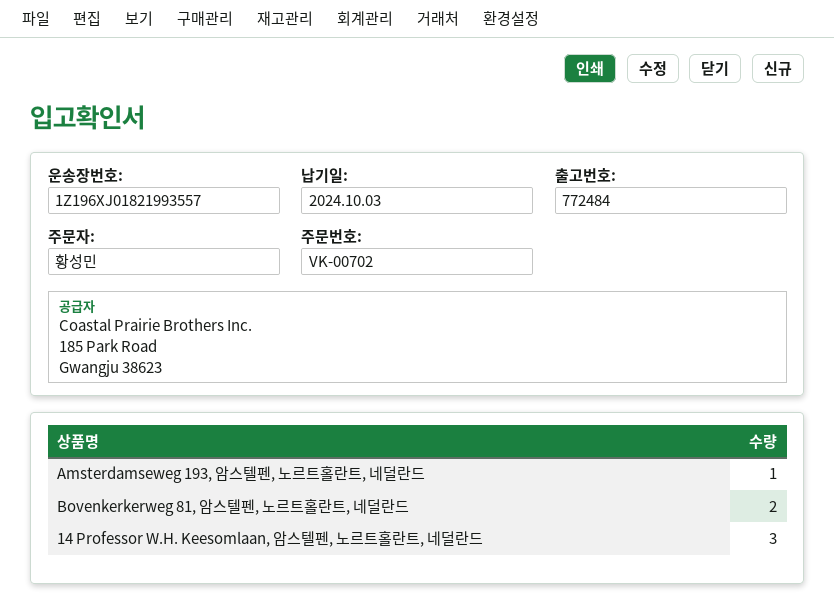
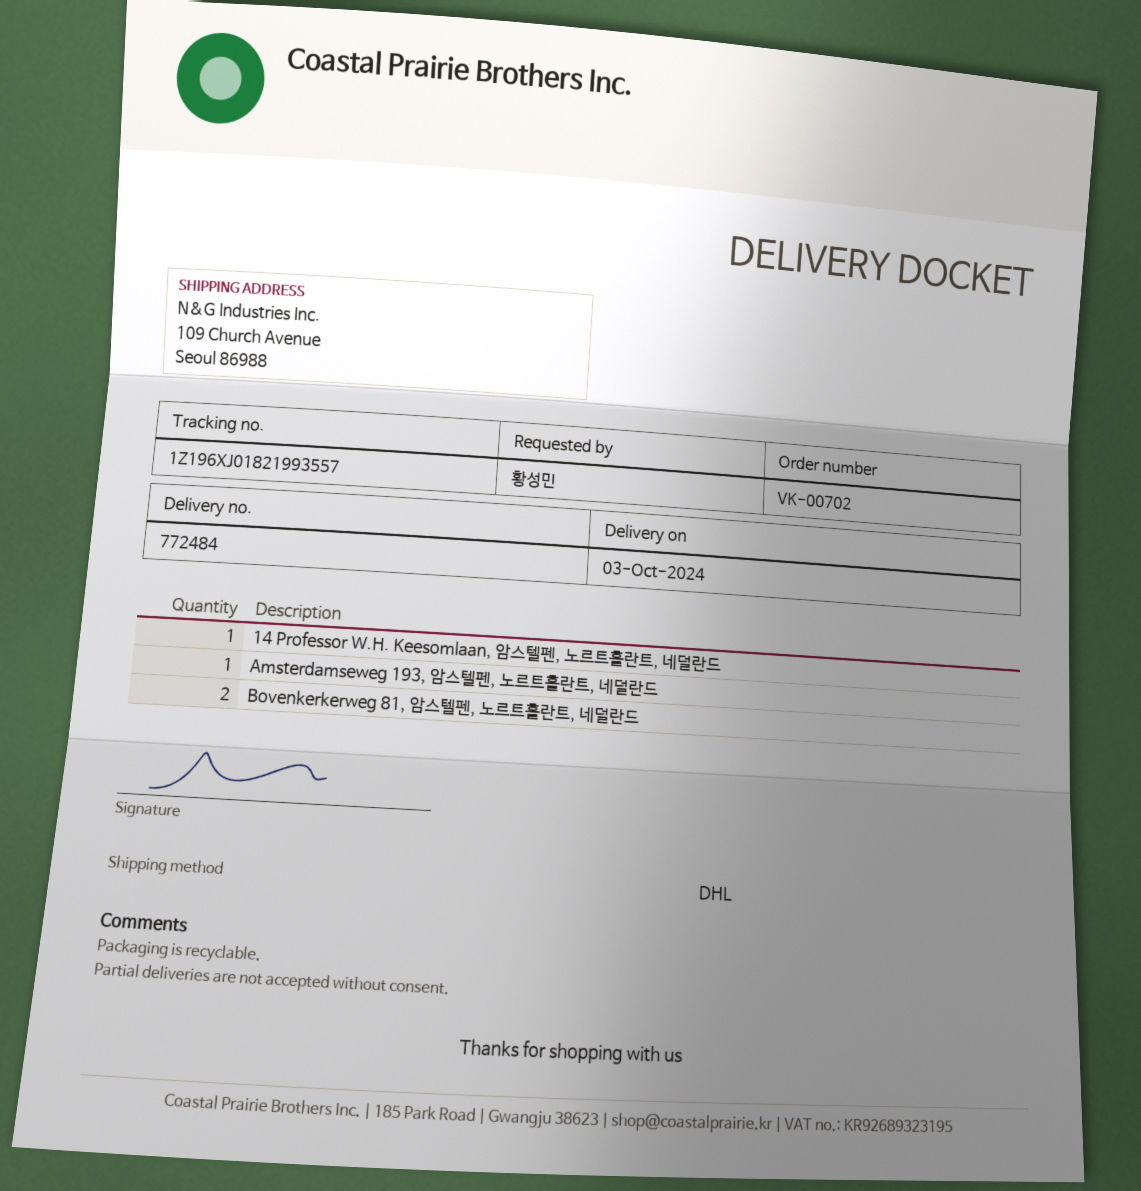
14 Professor W.H. Keesomlaan, 암스텔펜, 노르트홀란트, 네덜란드: 3 -> 1

